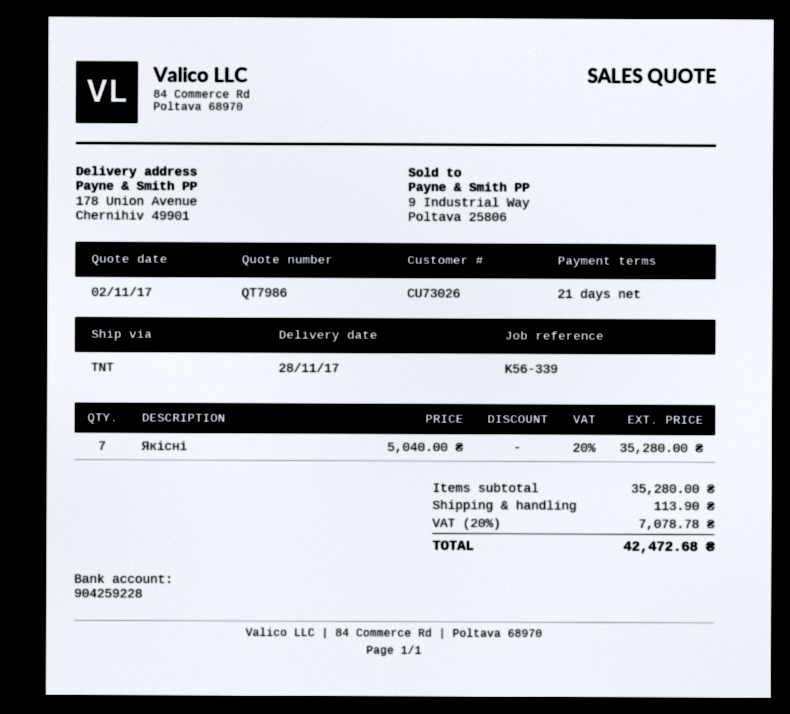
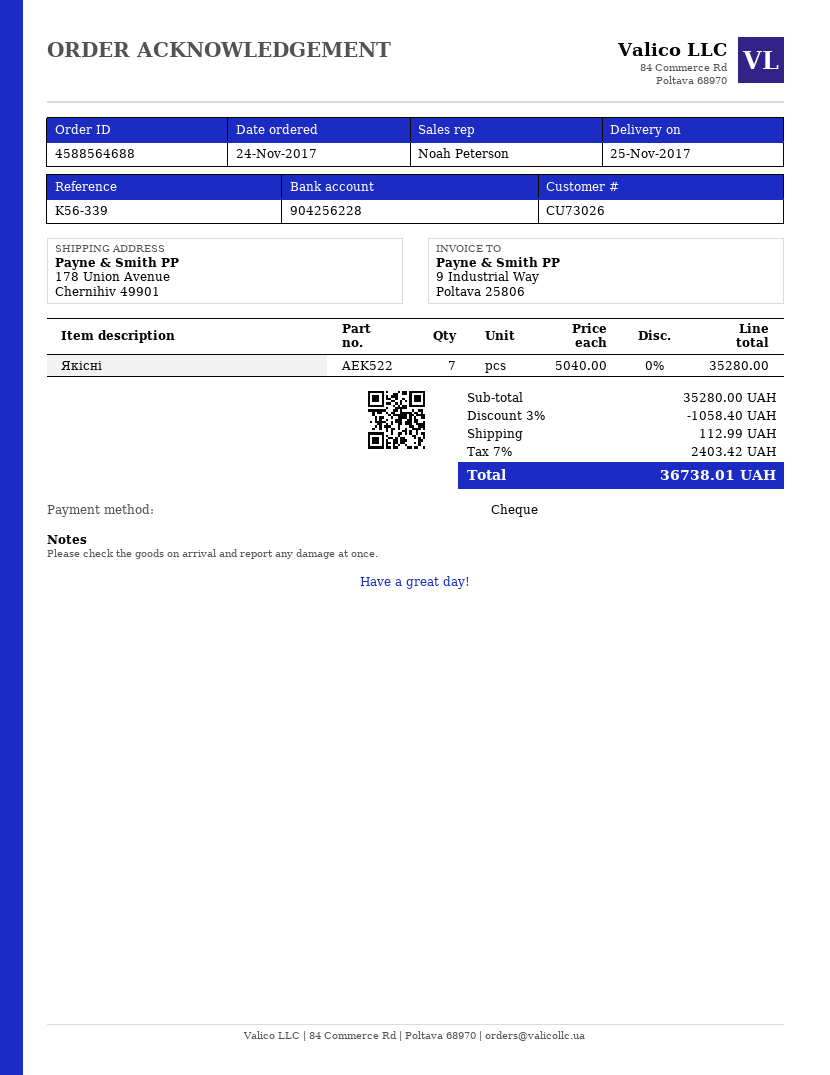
delivery date: 2017-11-28 -> 2017-11-25
bank account: 904259228 -> 904256228
discount: none -> 3% = 1058.40
shipping: 113.90 -> 112.99
tax: 20% = 7078.78 -> 7% = 2403.42
total: 42472.68 -> 36738.01

